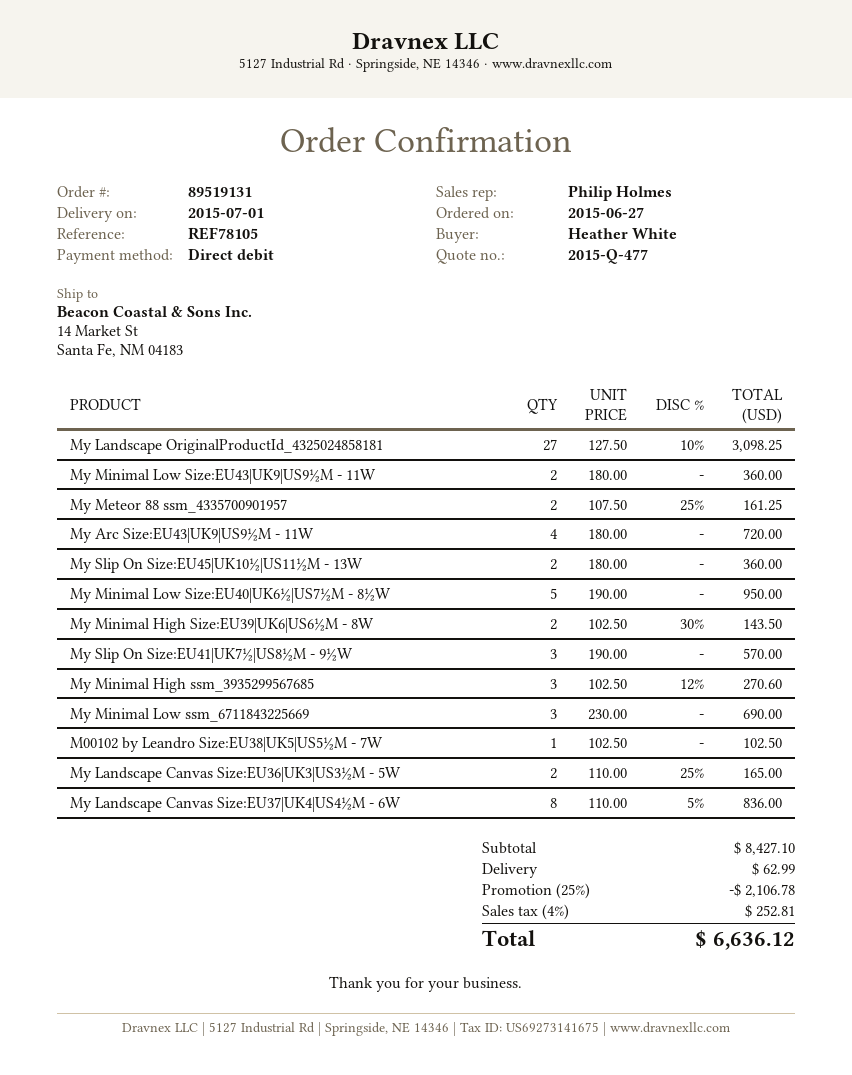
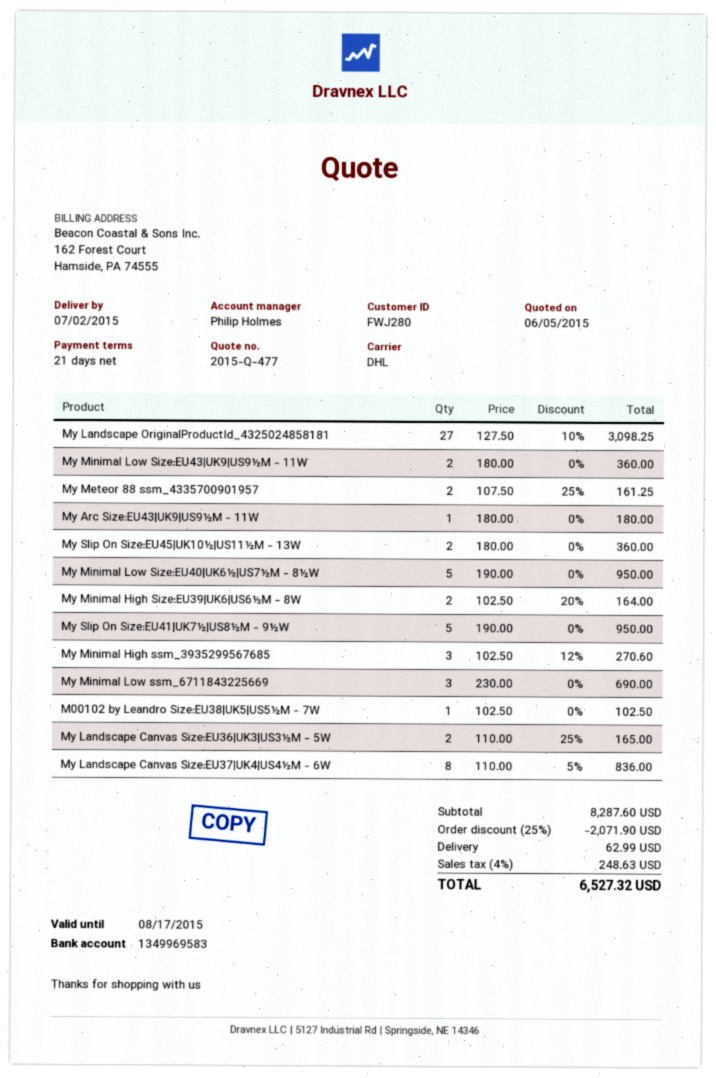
delivery date: 2015-07-01 -> 2015-07-02
My Arc Size:EU43|UK9|US9½M - 11W: 4 x 180.00 = 720.00 -> 1 x 180.00 = 180.00
My Minimal High Size:EU39|UK6|US6½M - 8W: 2 x 102.50 - 30% = 143.50 -> 2 x 102.50 - 20% = 164.00
My Slip On Size:EU41|UK7½|US8½M - 9½W: 3 x 190.00 = 570.00 -> 5 x 190.00 = 950.00
subtotal: 8427.10 -> 8287.60
discount: 25% = 2106.78 -> 25% = 2071.90
tax: 4% = 252.81 -> 4% = 248.63
total: 6636.12 -> 6527.32

